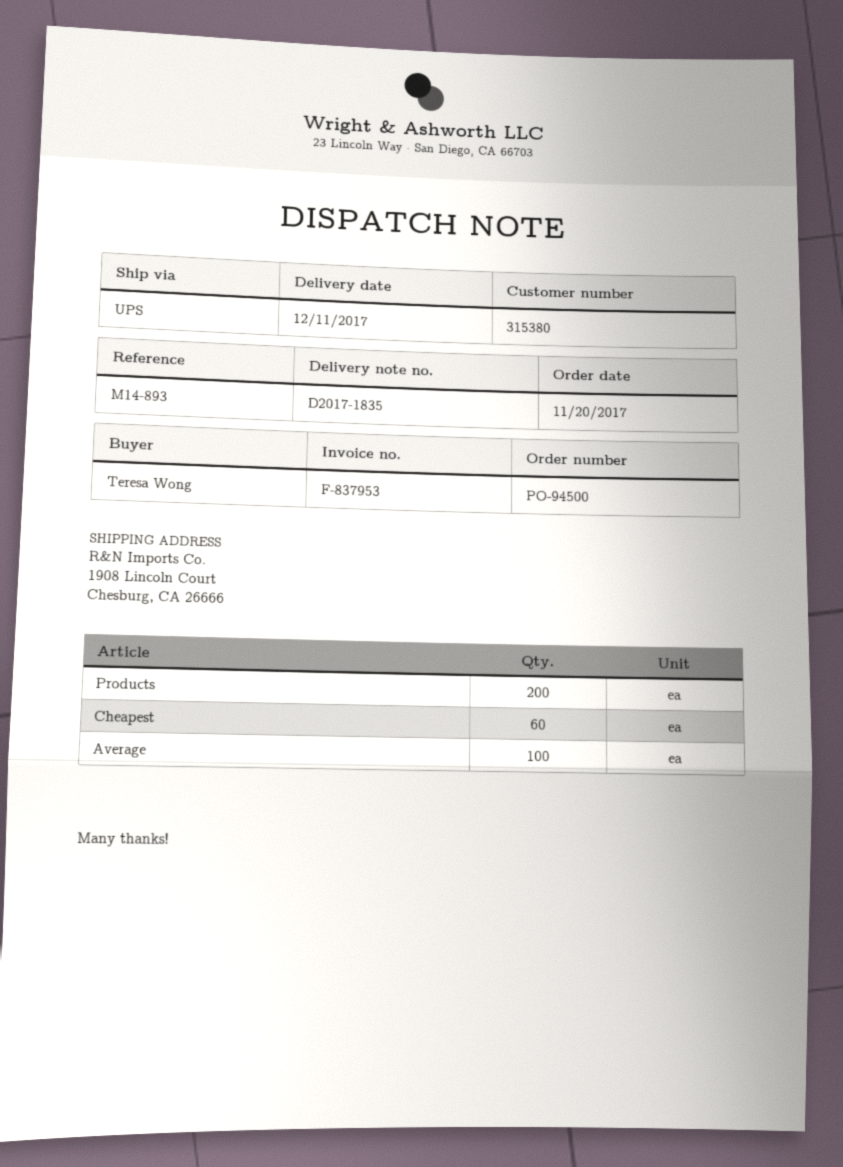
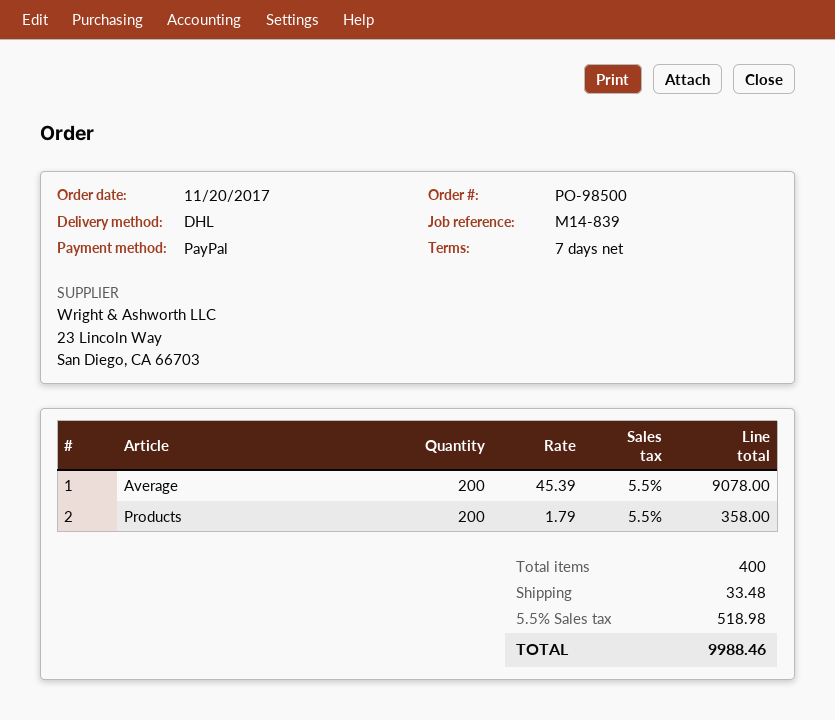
order number: PO-94500 -> PO-98500
reference: M14-893 -> M14-839
shipping method: UPS -> DHL
Cheapest: 60 -> none
Average: 100 -> 200

